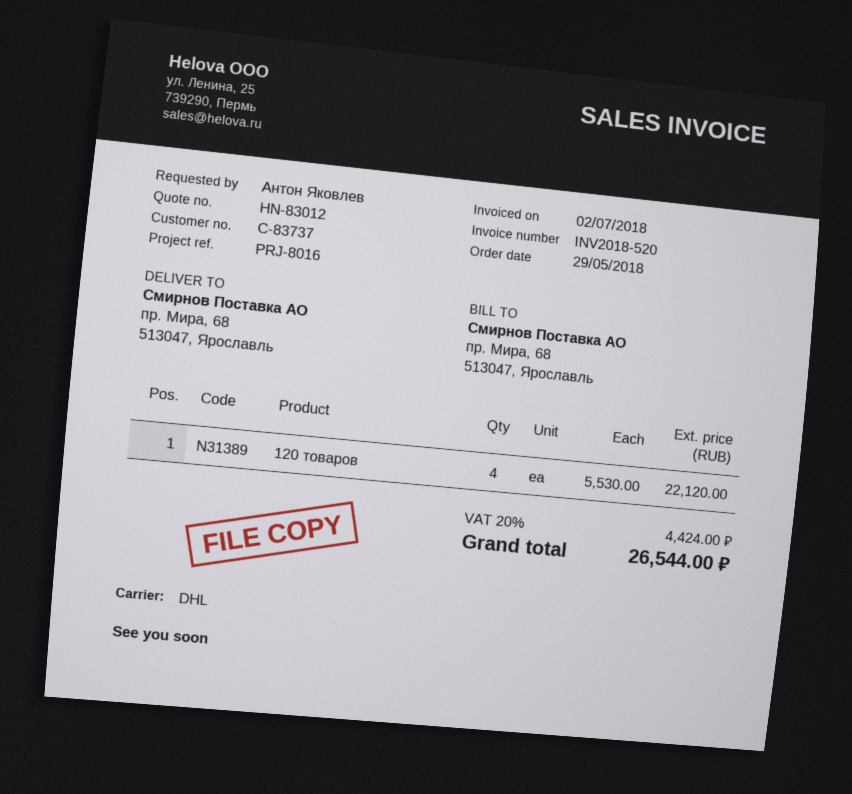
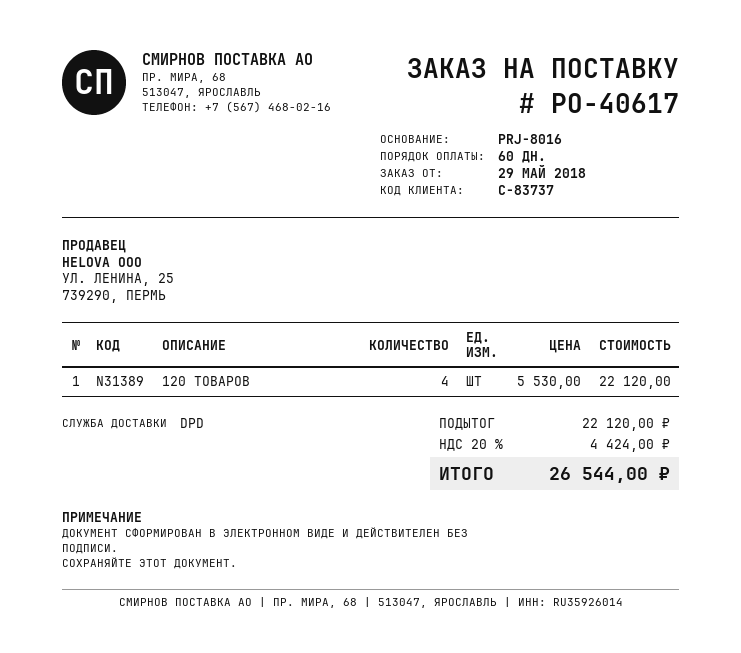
shipping method: DHL -> DPD

